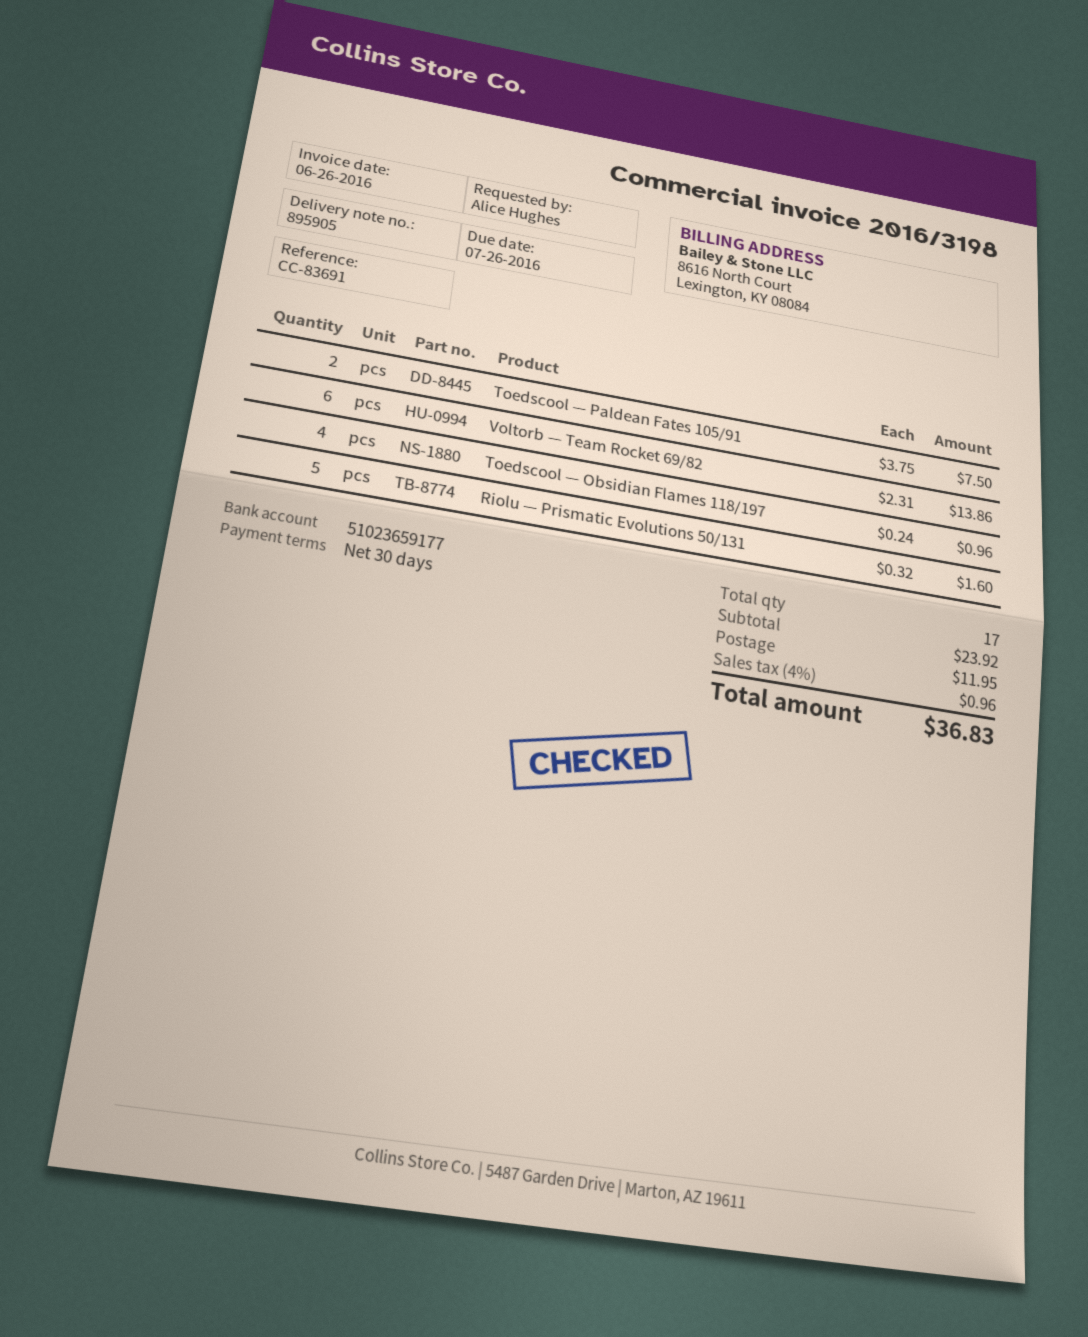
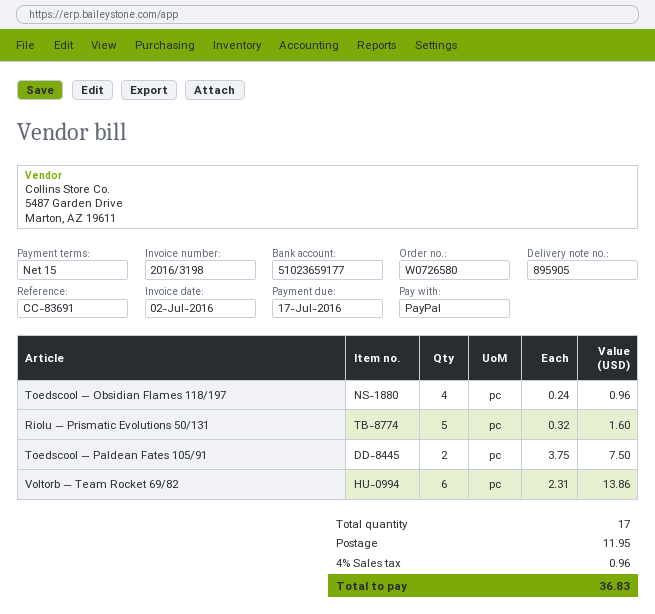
invoice date: 2016-06-26 -> 2016-07-02
payment terms: 30 days -> 15 days
due date: 2016-07-26 -> 2016-07-17

